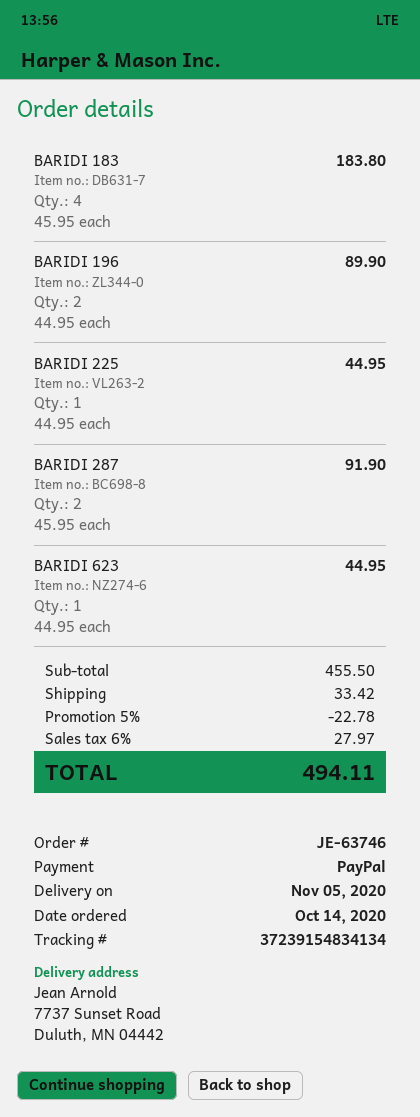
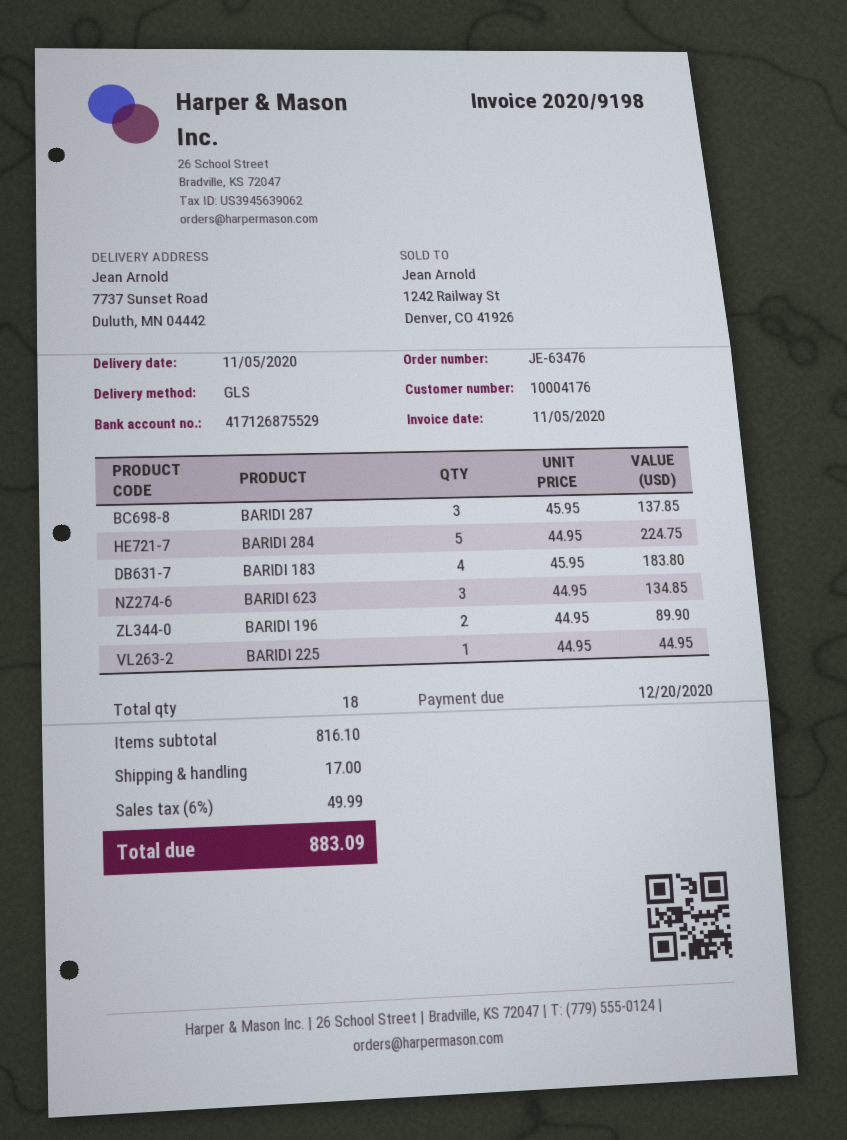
order number: JE-63746 -> JE-63476
BARIDI 287: 2 x 45.95 = 91.90 -> 3 x 45.95 = 137.85
BARIDI 623: 1 x 44.95 = 44.95 -> 3 x 44.95 = 134.85
BARIDI 284: none -> 5 x 44.95 = 224.75
subtotal: 455.50 -> 816.10
discount: 5% = 22.78 -> none
shipping: 33.42 -> 17.00
tax: 6% = 27.97 -> 6% = 49.99
total: 494.11 -> 883.09

